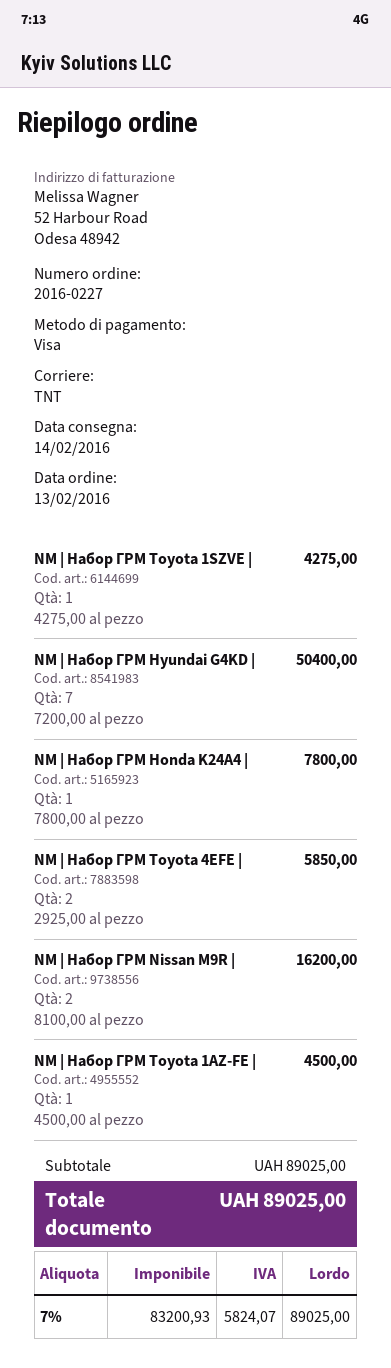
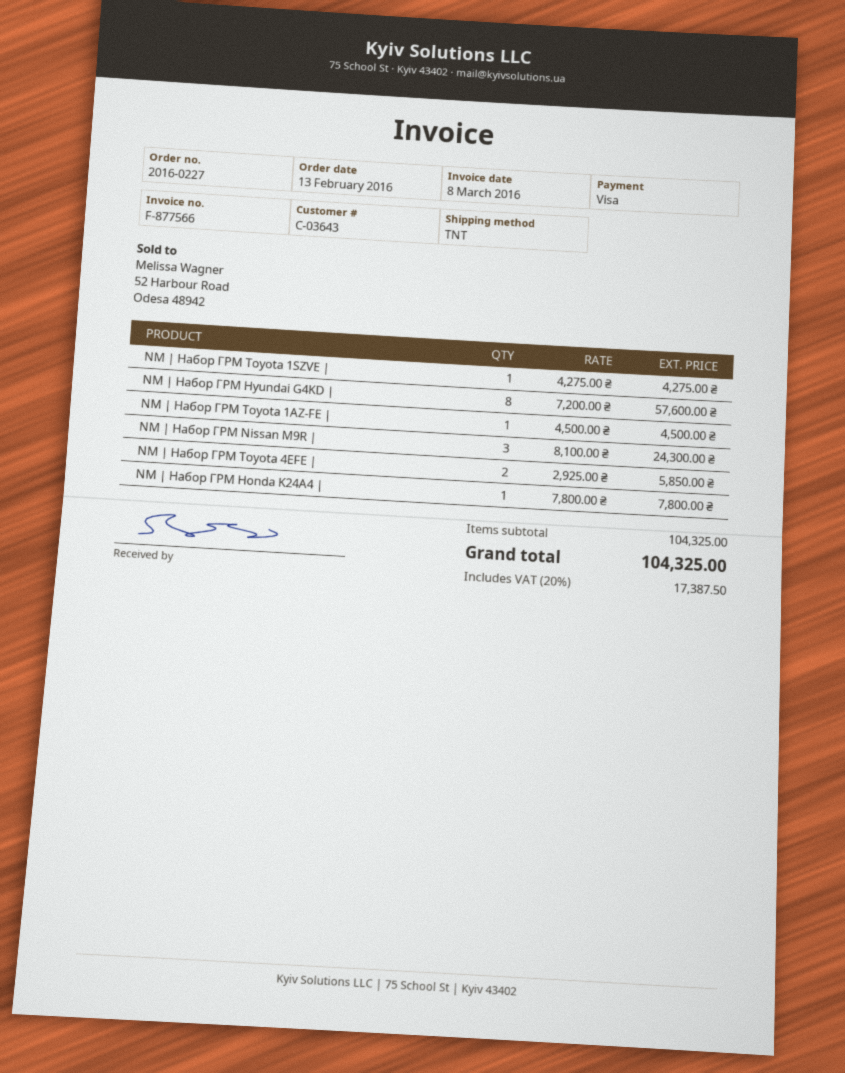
NM | Набор ГРМ Hyundai G4KD |: 7 x 7200.00 = 50400.00 -> 8 x 7200.00 = 57600.00
NM | Набор ГРМ Nissan M9R |: 2 x 8100.00 = 16200.00 -> 3 x 8100.00 = 24300.00
subtotal: 89025.00 -> 104325.00
tax: 7% = 5824.07 -> 20% = 17387.50
total: 89025.00 -> 104325.00

